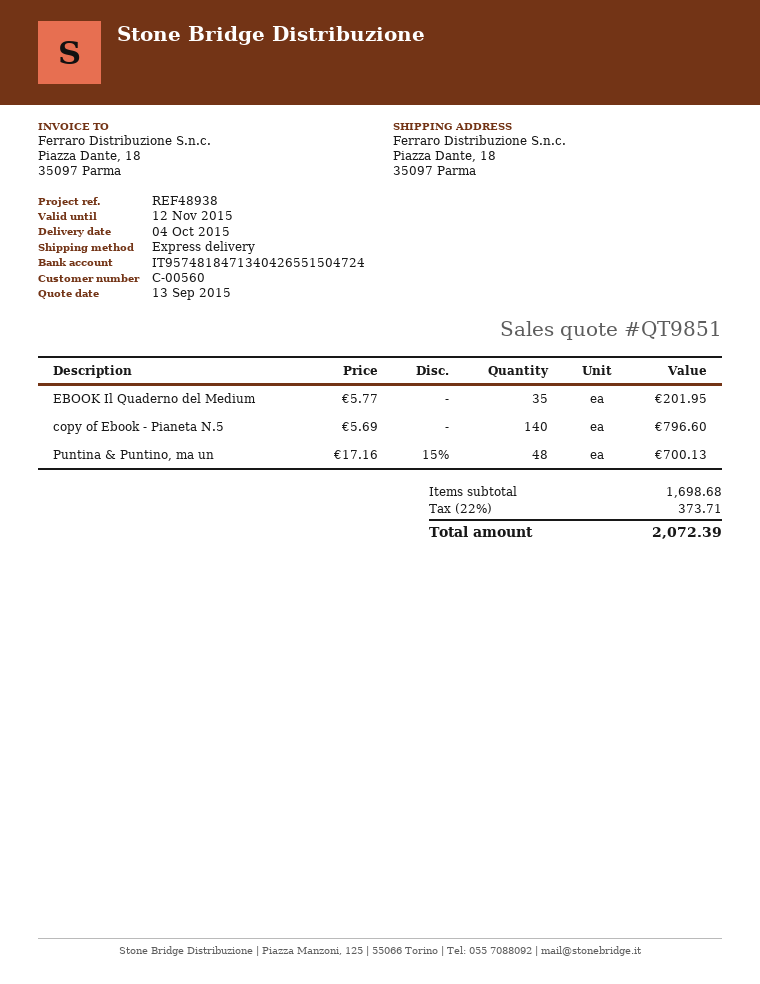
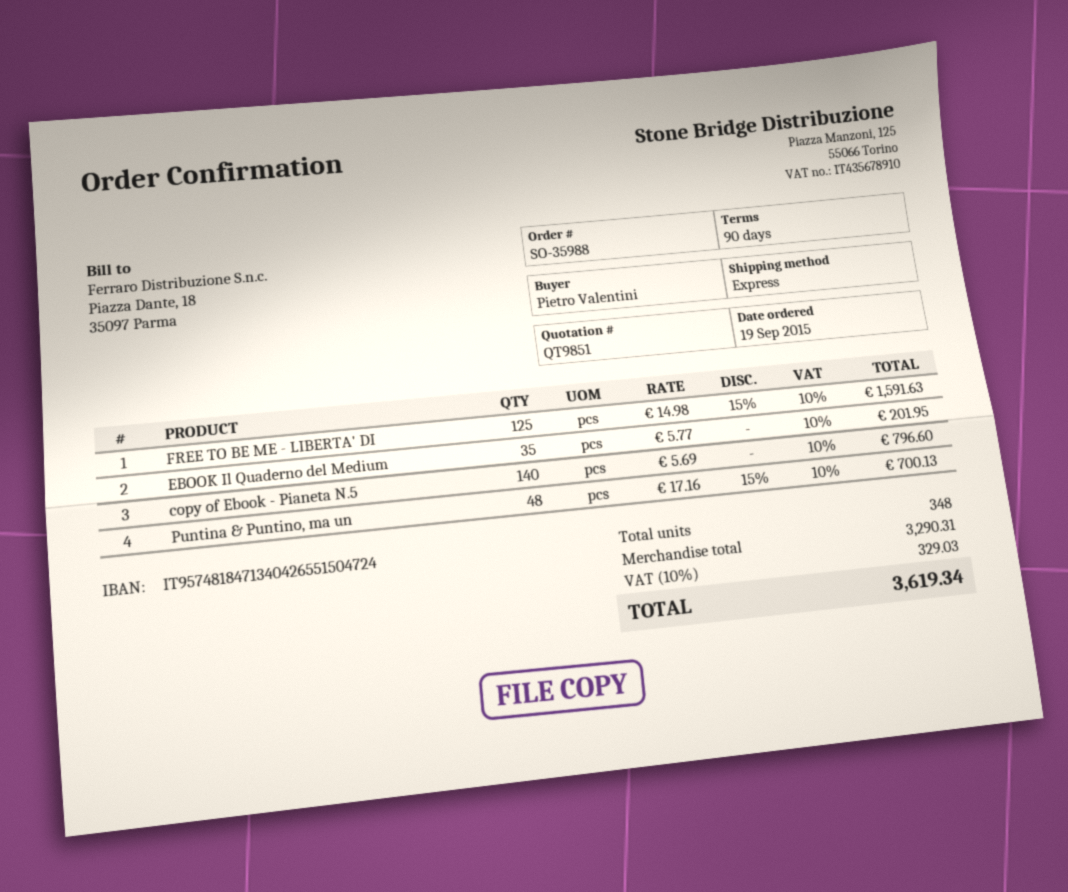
FREE TO BE ME - LIBERTA' DI: none -> 125 x 14.98 - 15% = 1591.63
subtotal: 1698.68 -> 3290.31
tax: 22% = 373.71 -> 10% = 329.03
total: 2072.39 -> 3619.34

